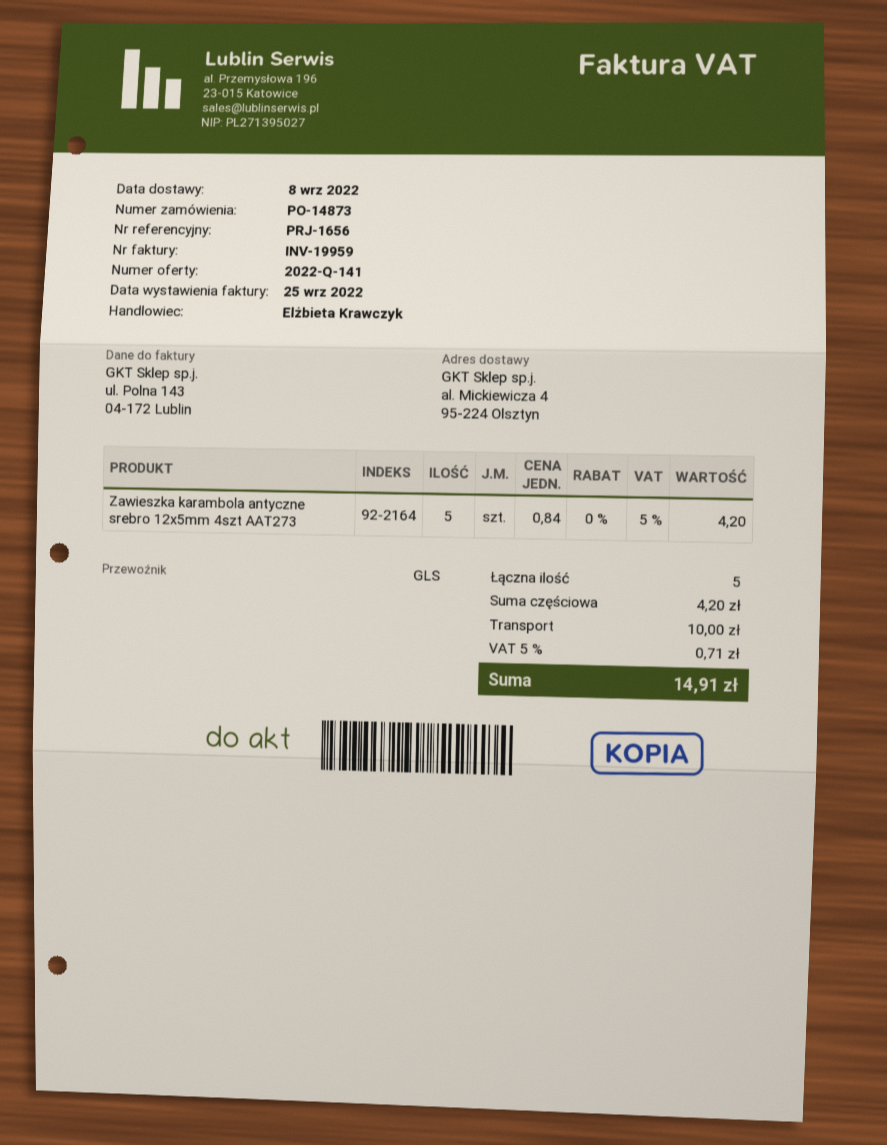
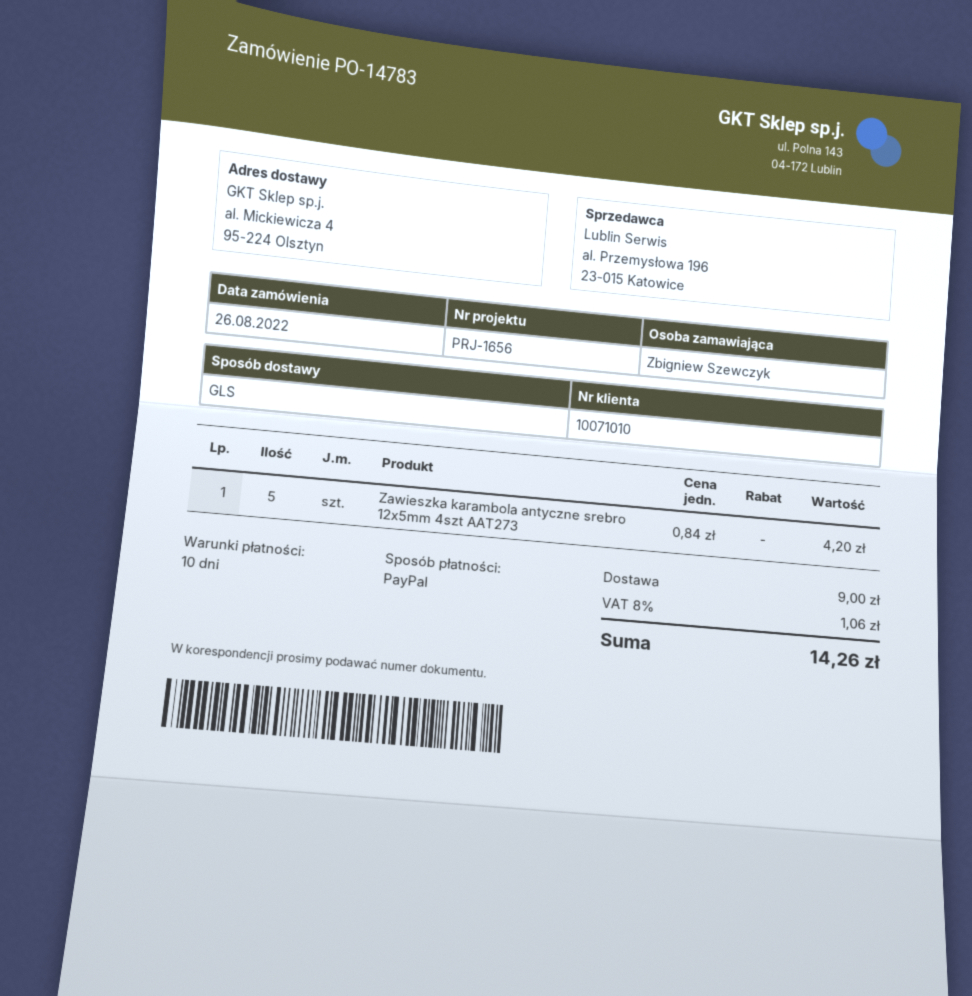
order number: PO-14873 -> PO-14783
shipping: 10.00 -> 9.00
tax: 5% = 0.71 -> 8% = 1.06
total: 14.91 -> 14.26

